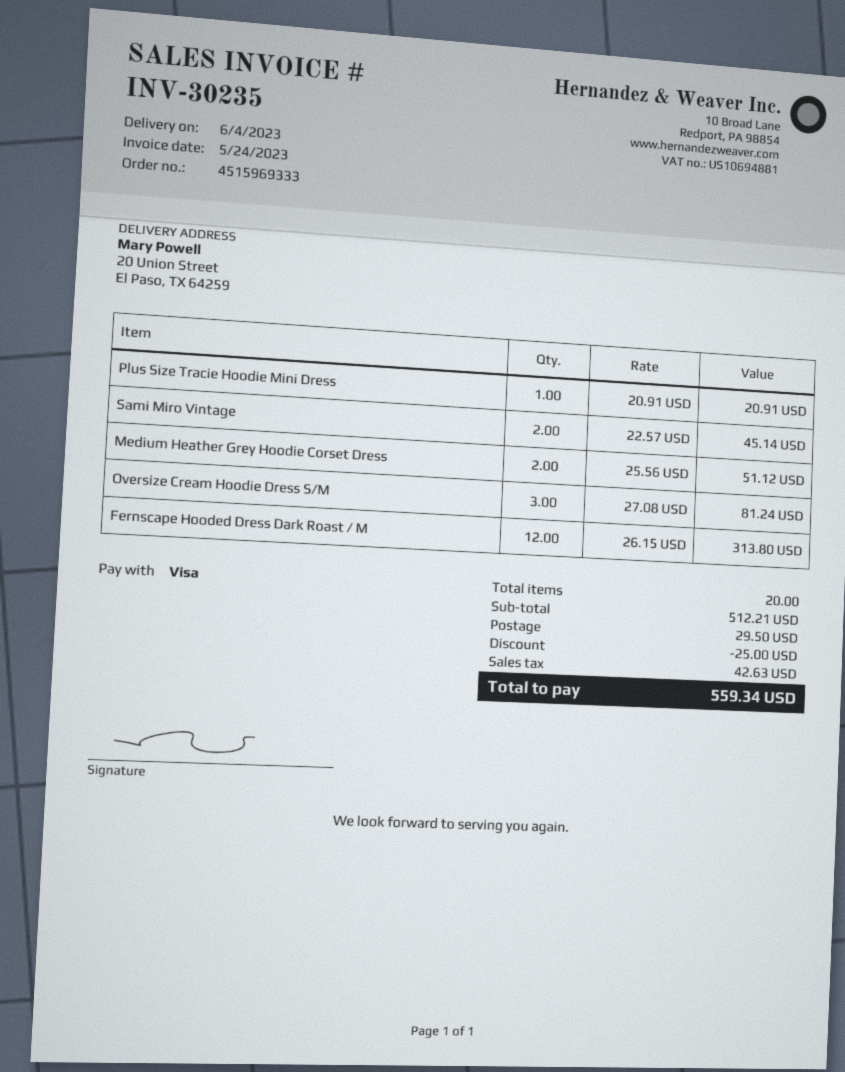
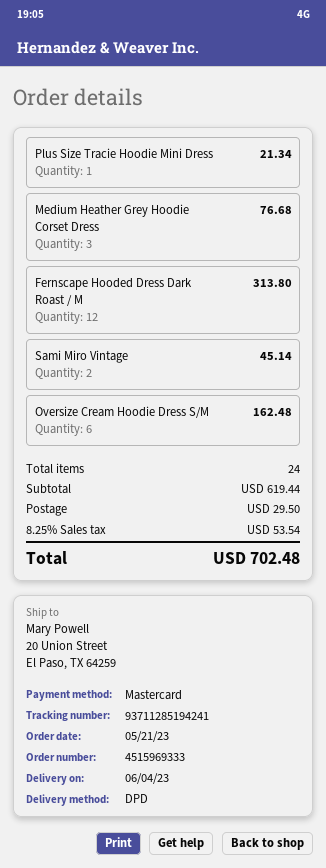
payment method: Visa -> Mastercard
Plus Size Tracie Hoodie Mini Dress: 1 for 20.91 -> 1 for 21.34
Medium Heather Grey Hoodie Corset Dress: 2 for 51.12 -> 3 for 76.68
Oversize Cream Hoodie Dress S/M: 3 for 81.24 -> 6 for 162.48
total quantity: 20 -> 24
subtotal: 512.21 -> 619.44
discount: 25.00 -> none
tax: 42.63 -> 53.54
total: 559.34 -> 702.48

